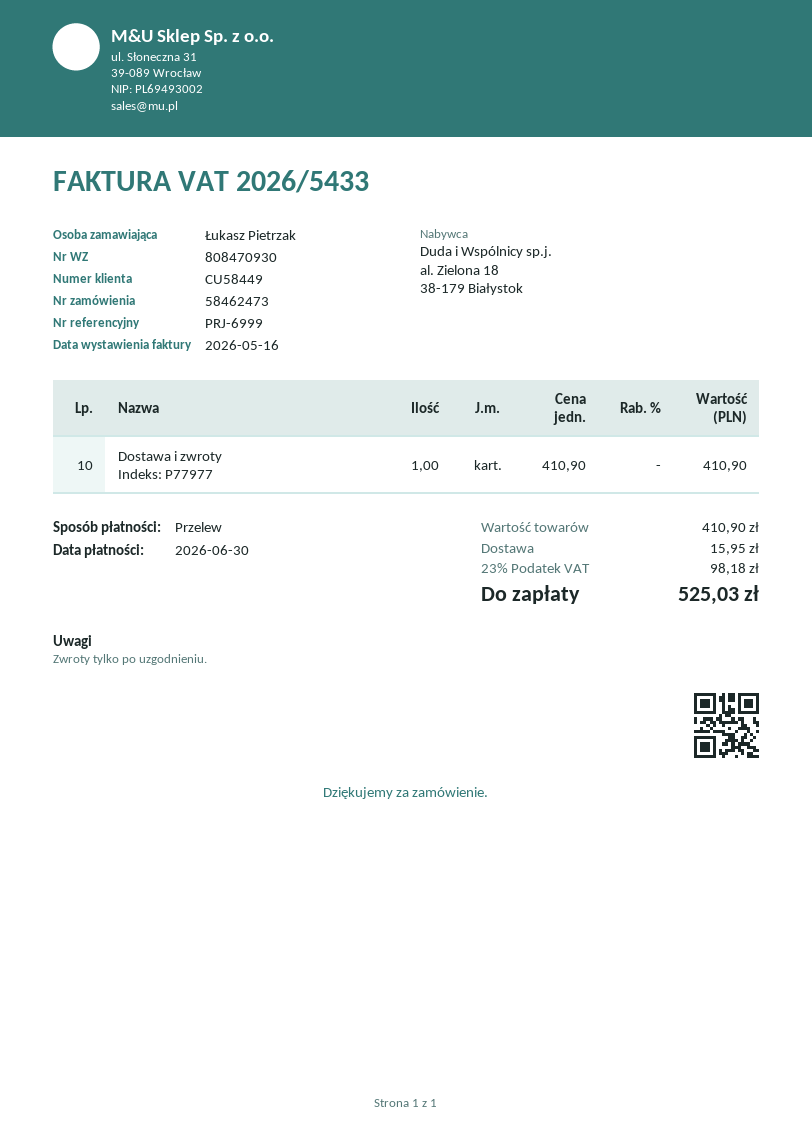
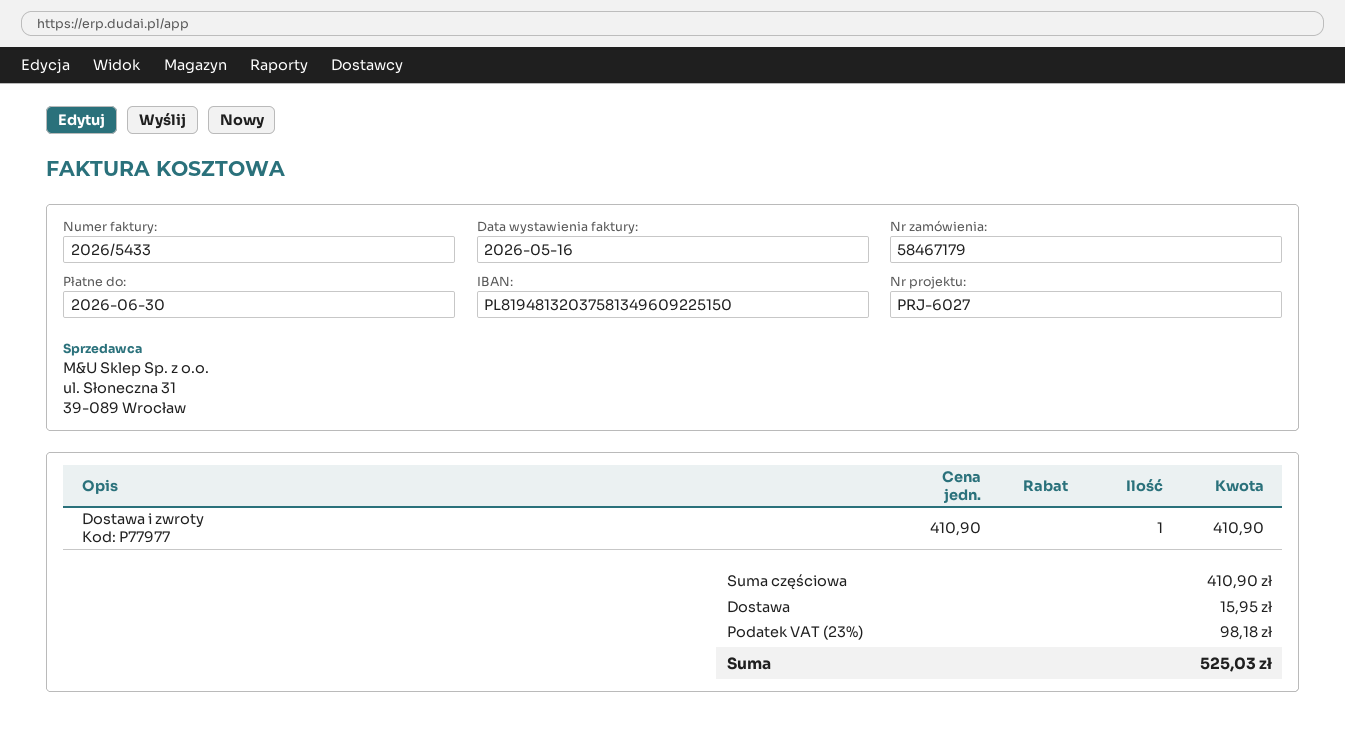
order number: 58462473 -> 58467179
reference: PRJ-6999 -> PRJ-6027

